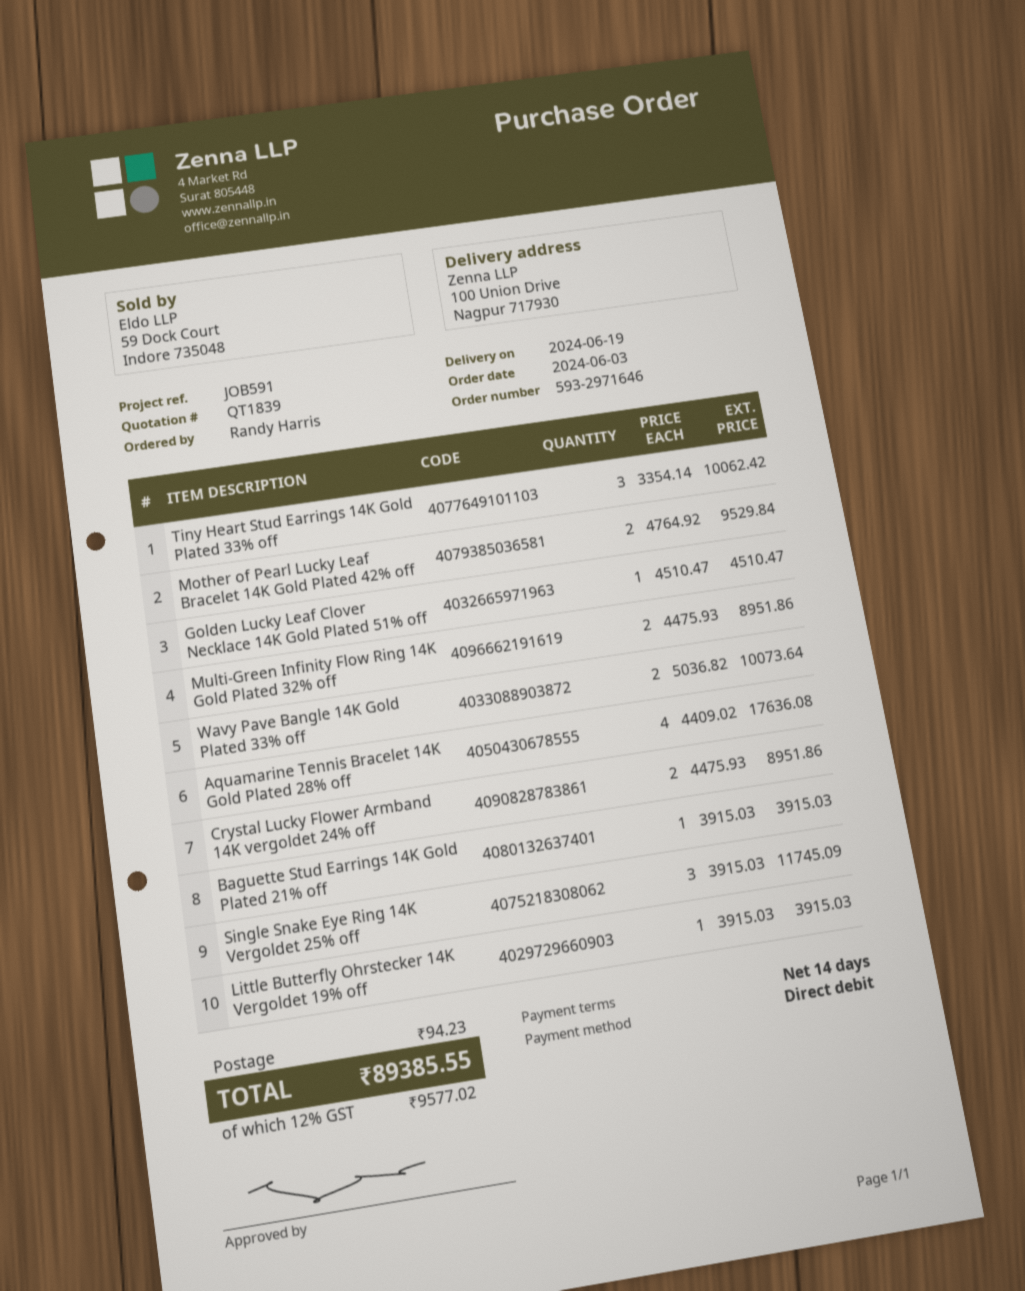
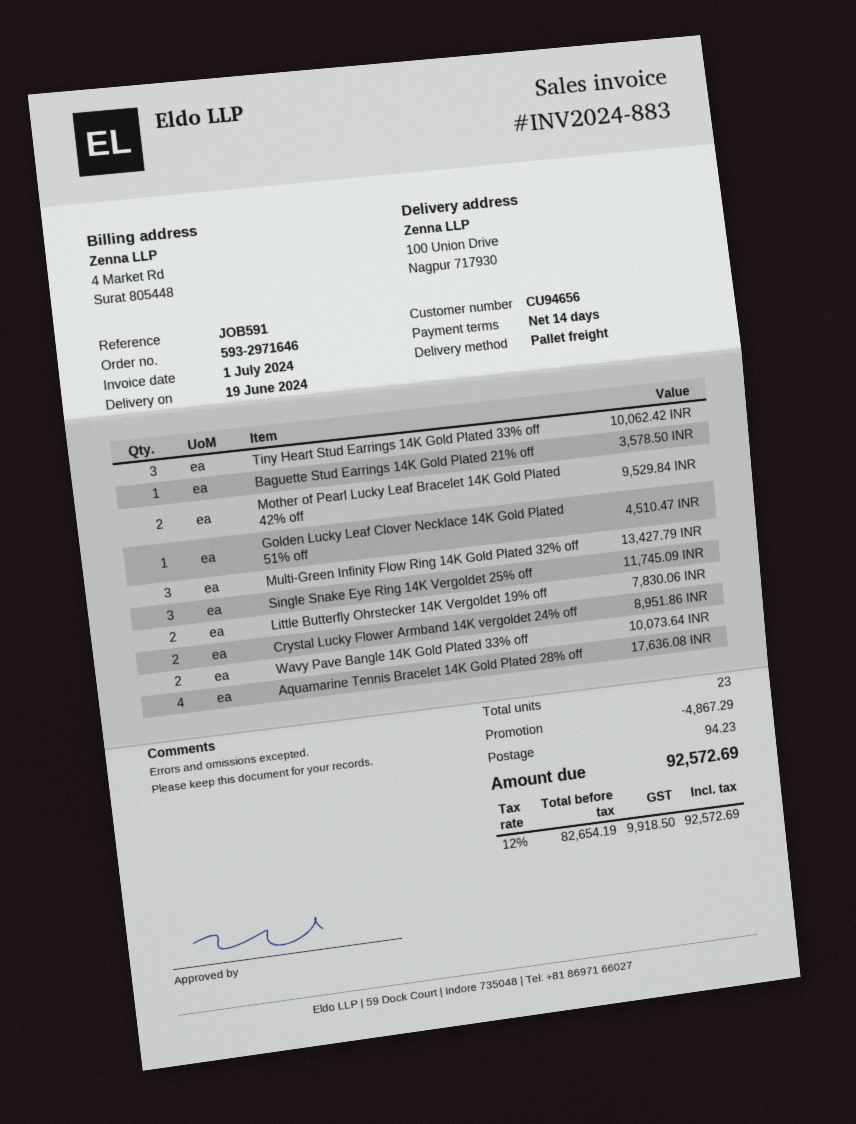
Multi-Green Infinity Flow Ring 14K Gold Plated 32% off: 2 for 8951.86 -> 3 for 13427.79
Baguette Stud Earrings 14K Gold Plated 21% off: 1 for 3915.03 -> 1 for 3578.50
Little Butterfly Ohrstecker 14K Vergoldet 19% off: 1 for 3915.03 -> 2 for 7830.06
discount: none -> 4867.29
tax: 12% = 9577.02 -> 12% = 9918.50
total: 89385.55 -> 92572.69

